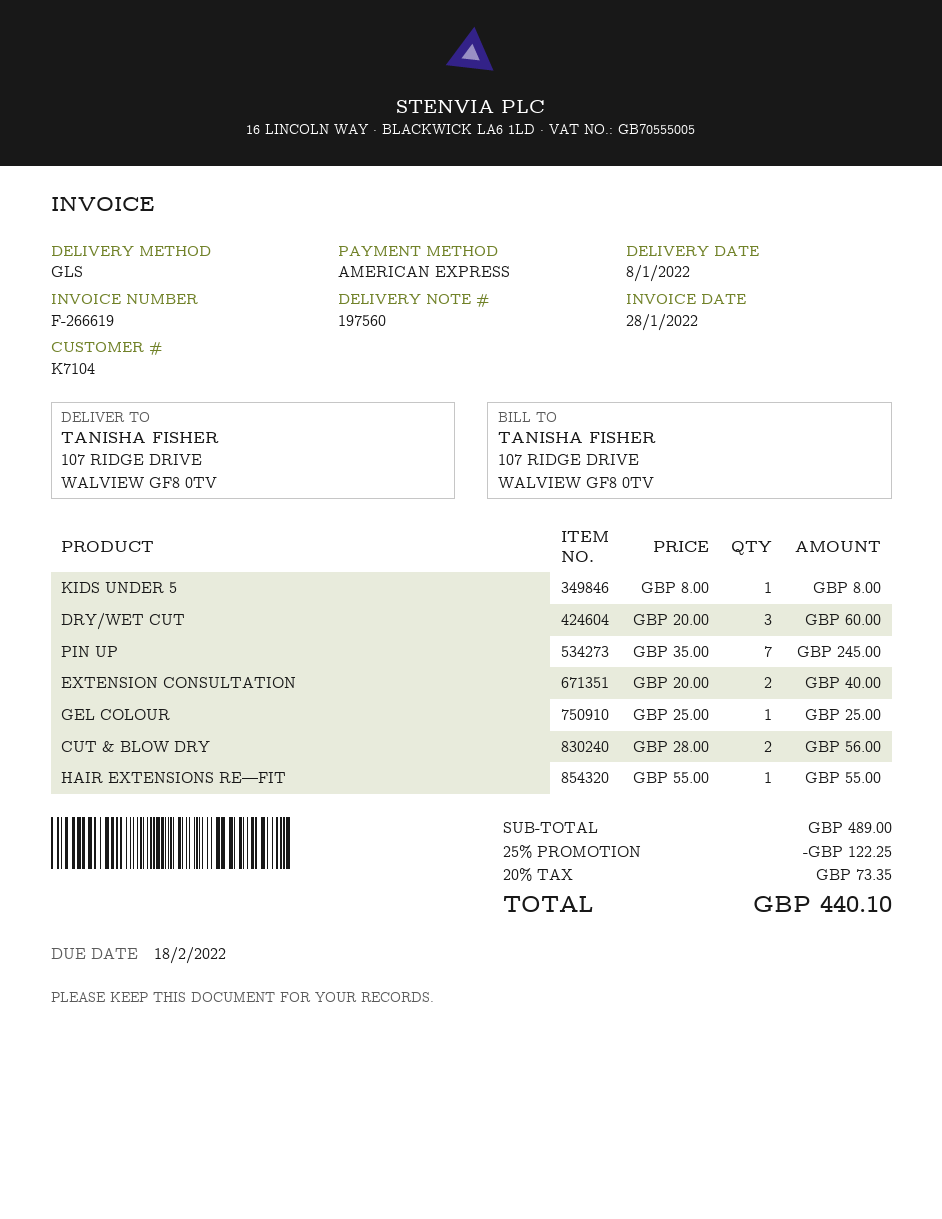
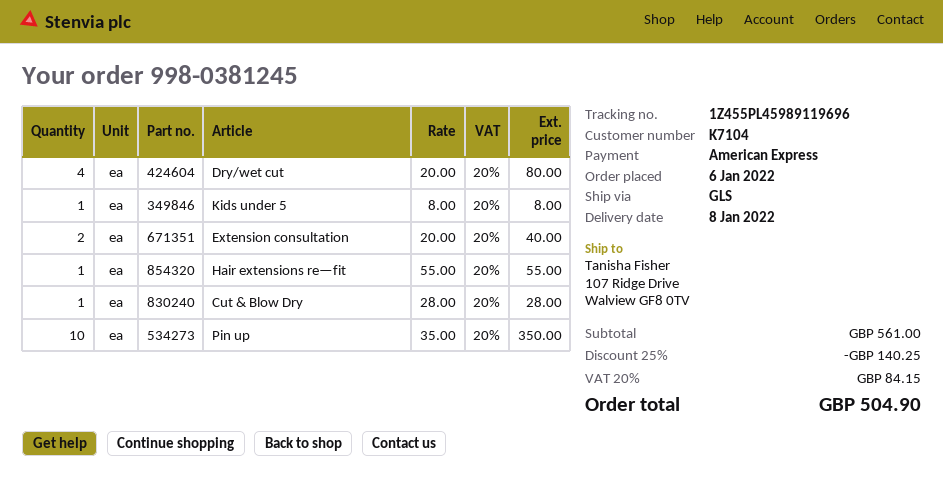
DRY/WET CUT: 3 x 20.00 = 60.00 -> 4 x 20.00 = 80.00
PIN UP: 7 x 35.00 = 245.00 -> 10 x 35.00 = 350.00
GEL COLOUR: 1 x 25.00 = 25.00 -> none
CUT & BLOW DRY: 2 x 28.00 = 56.00 -> 1 x 28.00 = 28.00
subtotal: 489.00 -> 561.00
discount: 25% = 122.25 -> 25% = 140.25
tax: 20% = 73.35 -> 20% = 84.15
total: 440.10 -> 504.90

